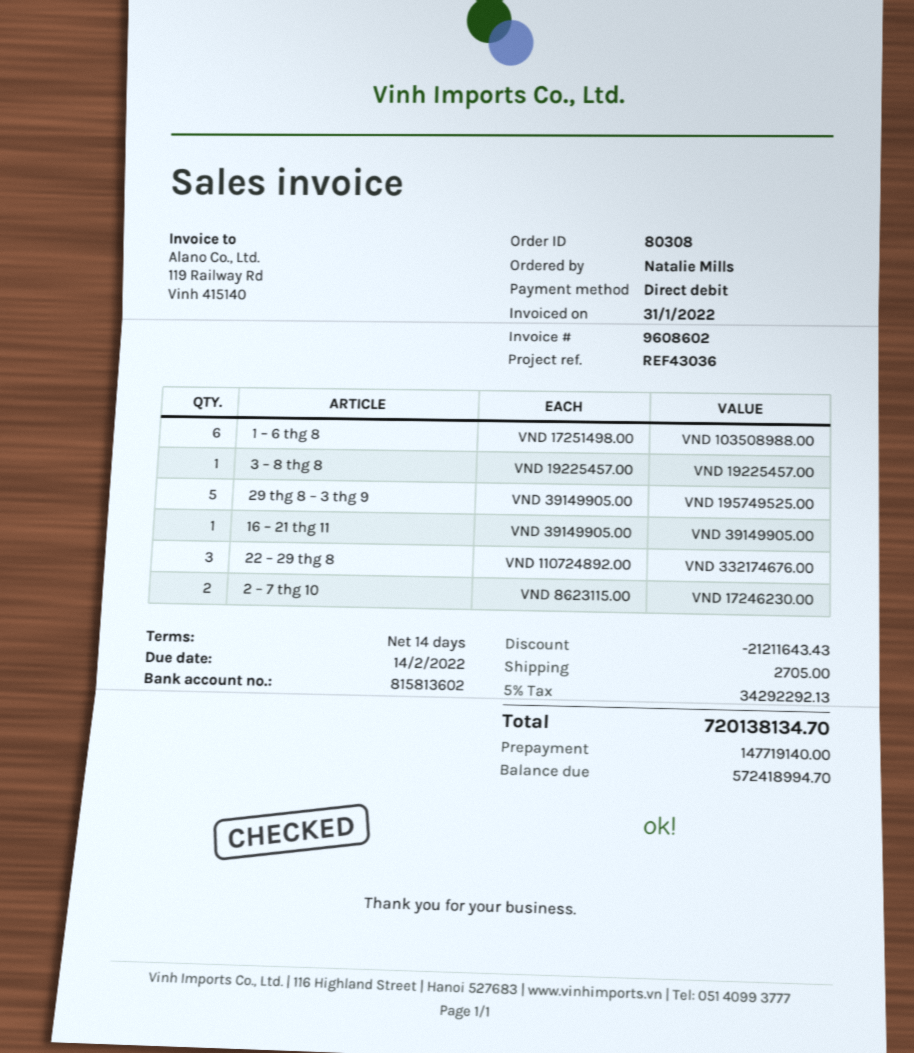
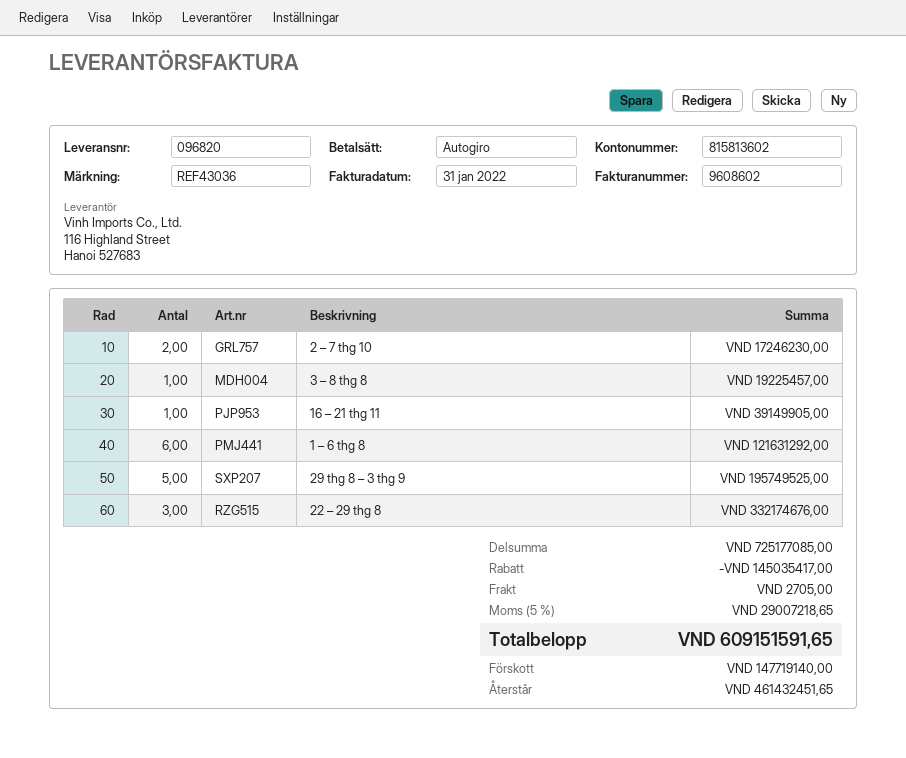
1 – 6 thg 8: 6 for 103508988.00 -> 6 for 121631292.00
discount: 21211643.43 -> 145035417.00
tax: 5% = 34292292.13 -> 5% = 29007218.65
total: 720138134.70 -> 609151591.65
balance: 572418994.70 -> 461432451.65

